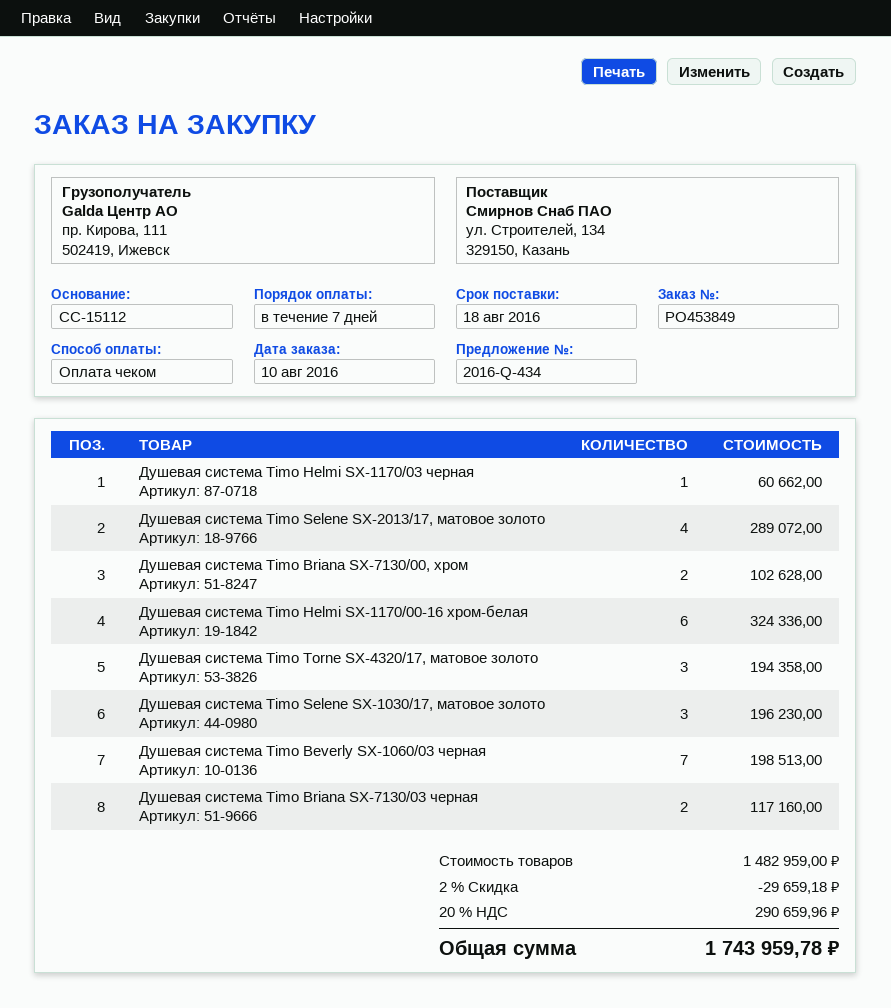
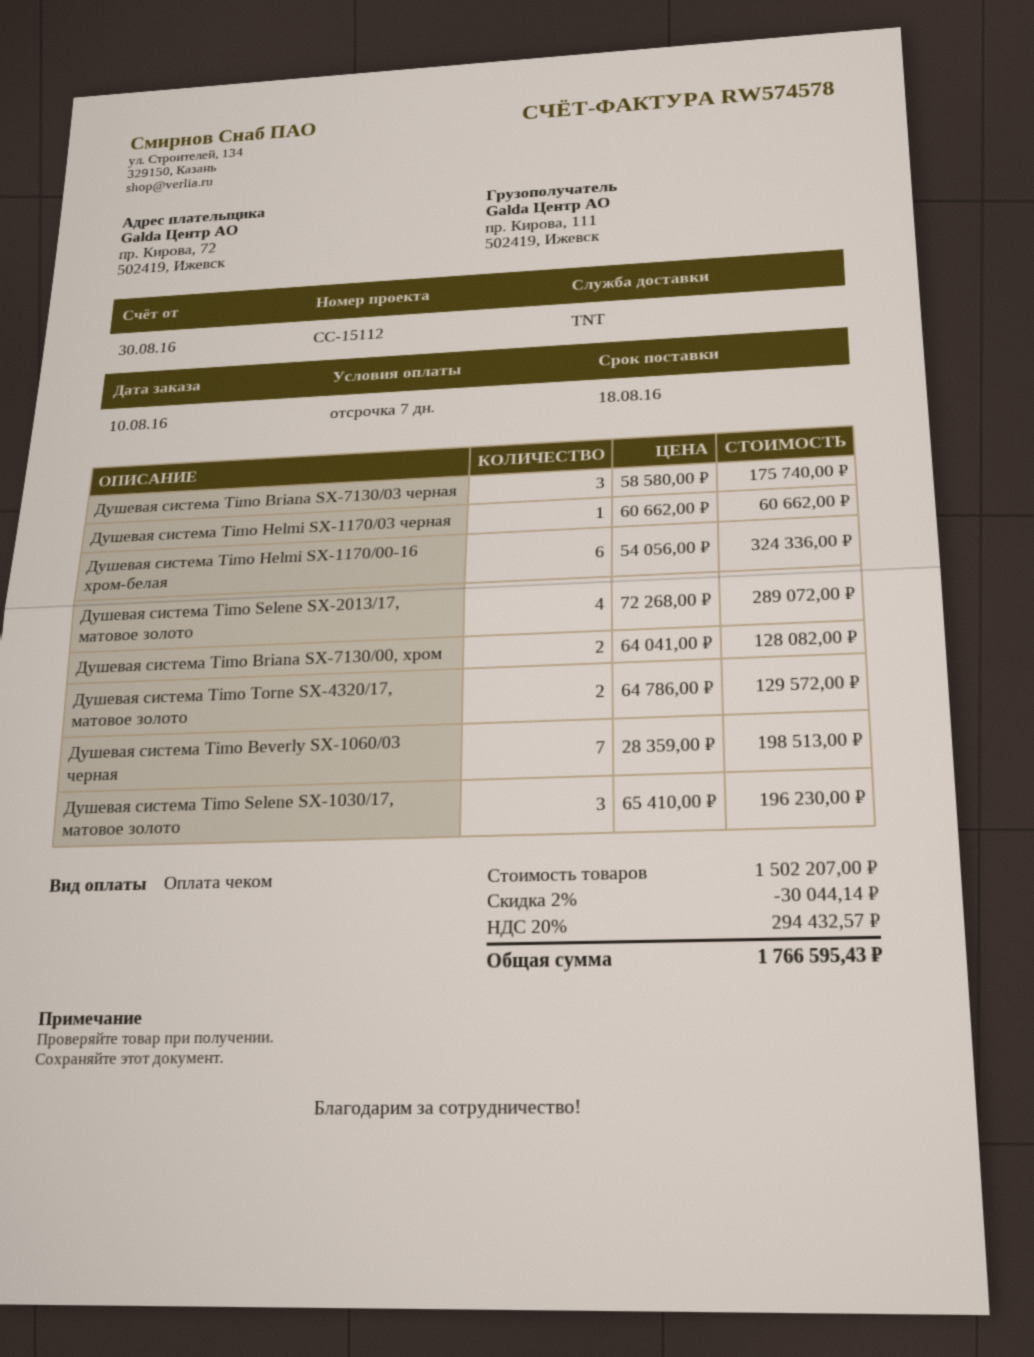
Душевая система Timo Briana SX-7130/00, хром: 2 for 102628.00 -> 2 for 128082.00
Душевая система Timo Torne SX-4320/17, матовое золото: 3 for 194358.00 -> 2 for 129572.00
Душевая система Timo Briana SX-7130/03 черная: 2 for 117160.00 -> 3 for 175740.00
subtotal: 1482959.00 -> 1502207.00
discount: 2% = 29659.18 -> 2% = 30044.14
tax: 20% = 290659.96 -> 20% = 294432.57
total: 1743959.78 -> 1766595.43

